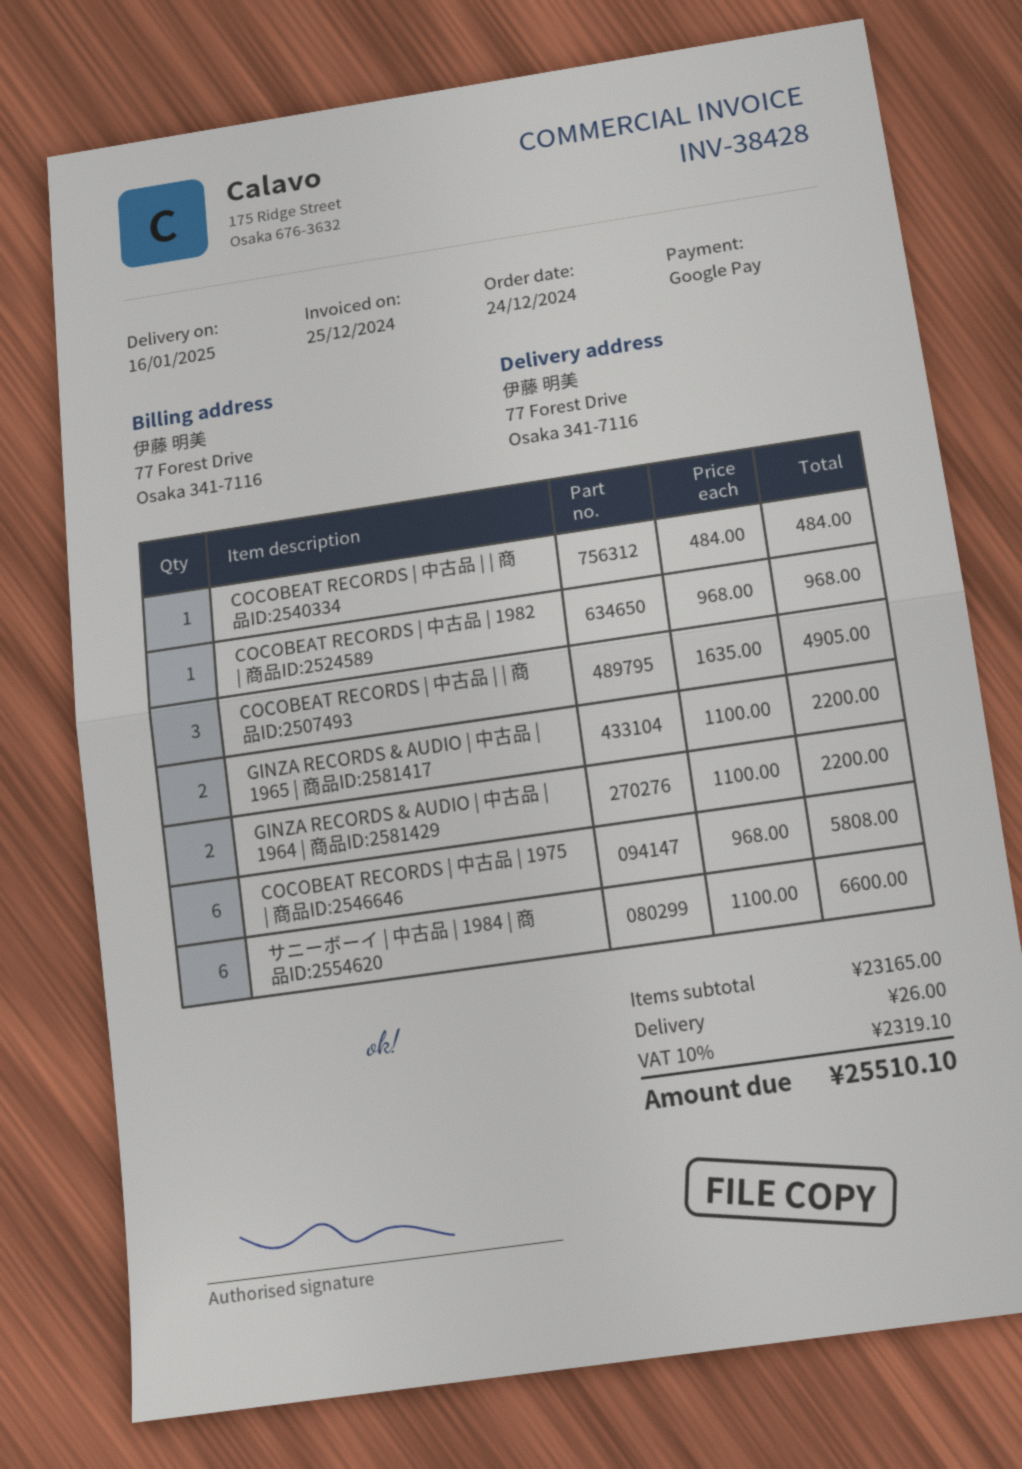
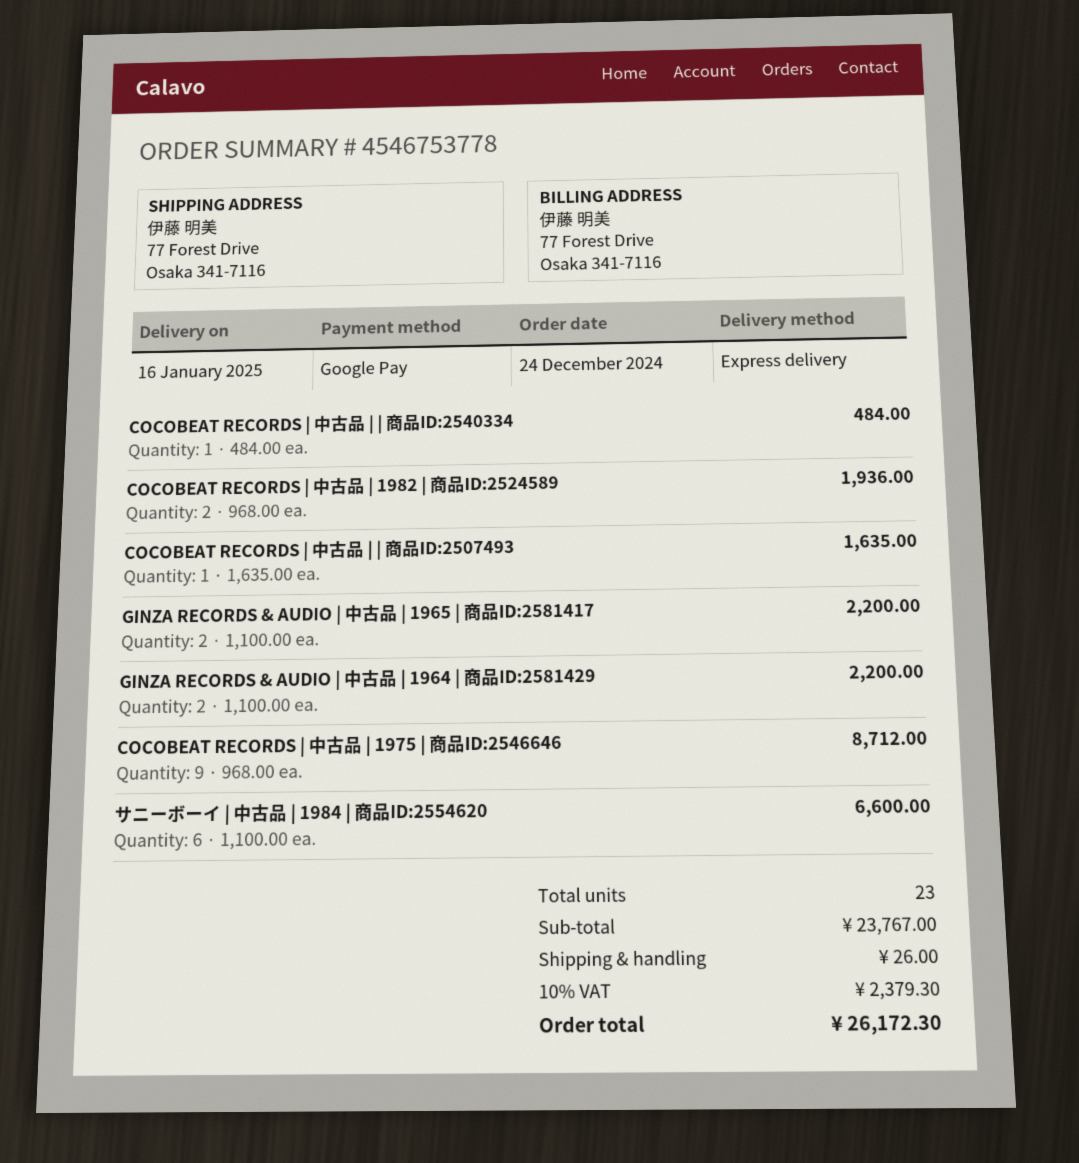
COCOBEAT RECORDS | 中古品 | 1982 | 商品ID:2524589: 1 x 968.00 = 968.00 -> 2 x 968.00 = 1936.00
COCOBEAT RECORDS | 中古品 | | 商品ID:2507493: 3 x 1635.00 = 4905.00 -> 1 x 1635.00 = 1635.00
COCOBEAT RECORDS | 中古品 | 1975 | 商品ID:2546646: 6 x 968.00 = 5808.00 -> 9 x 968.00 = 8712.00
subtotal: 23165.00 -> 23767.00
tax: 10% = 2319.10 -> 10% = 2379.30
total: 25510.10 -> 26172.30

